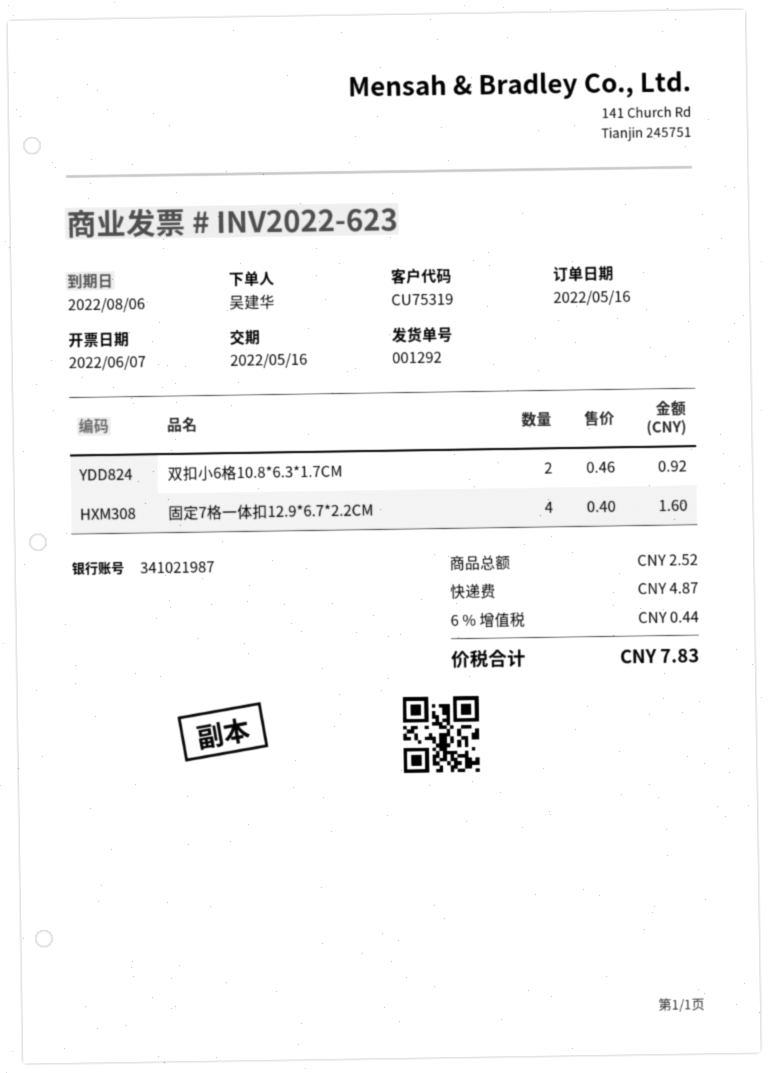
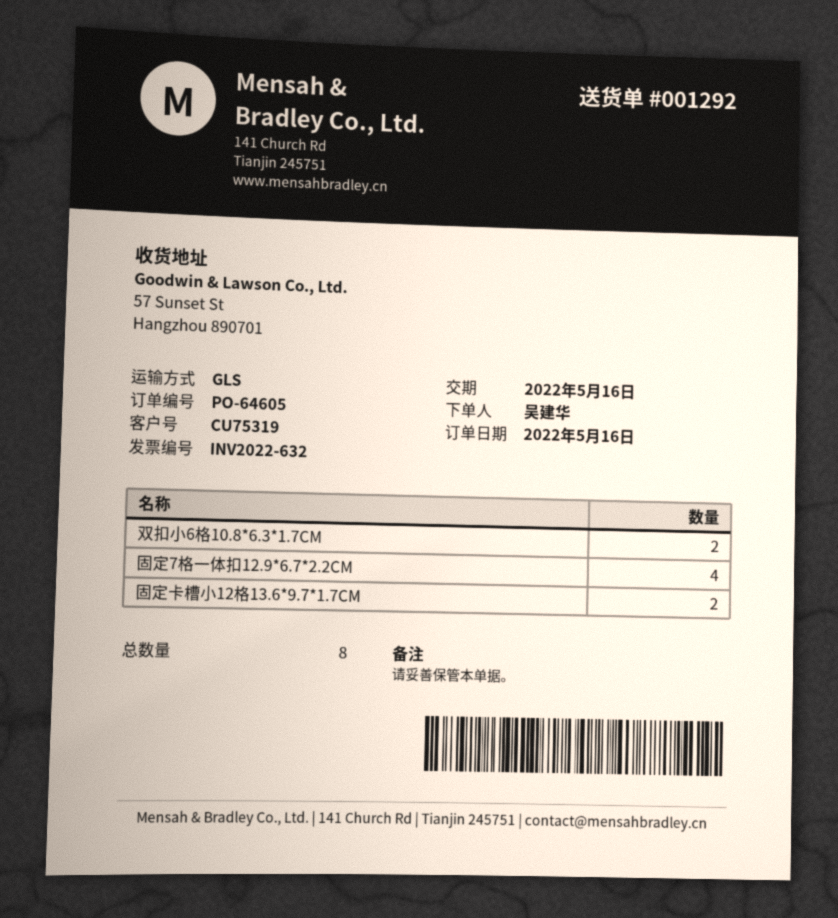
invoice number: INV2022-623 -> INV2022-632
固定卡槽小12格13.6*9.7*1.7CM: none -> 2

